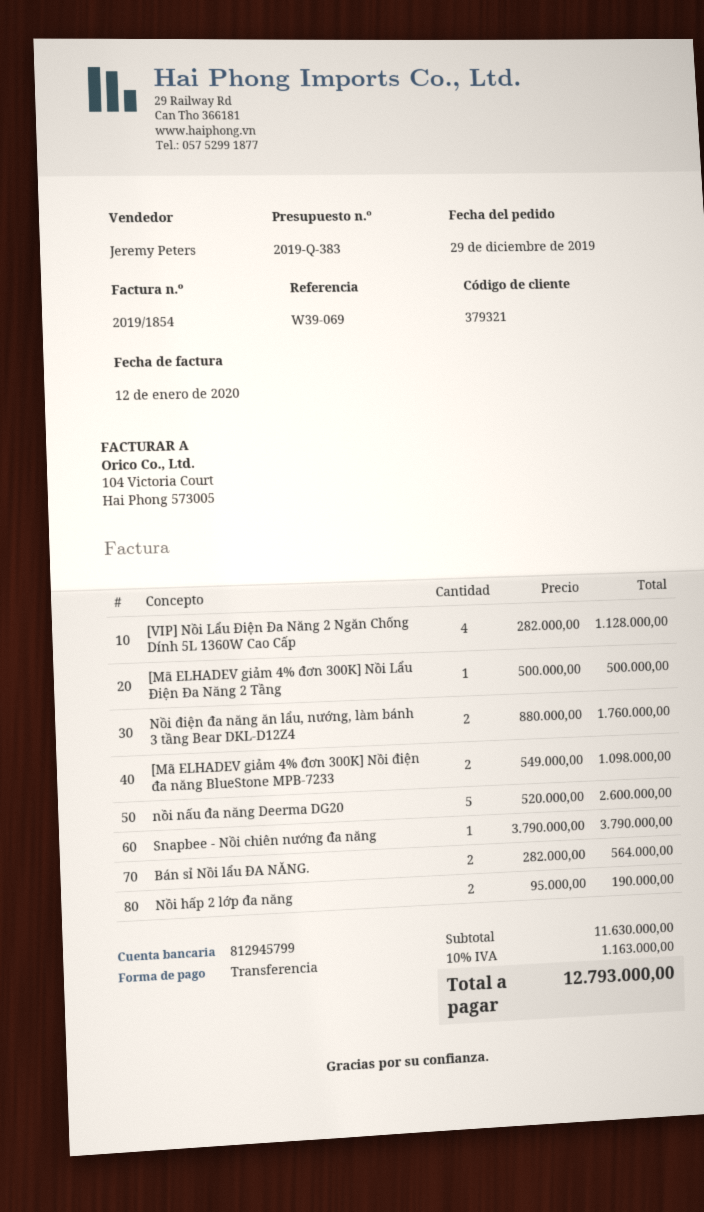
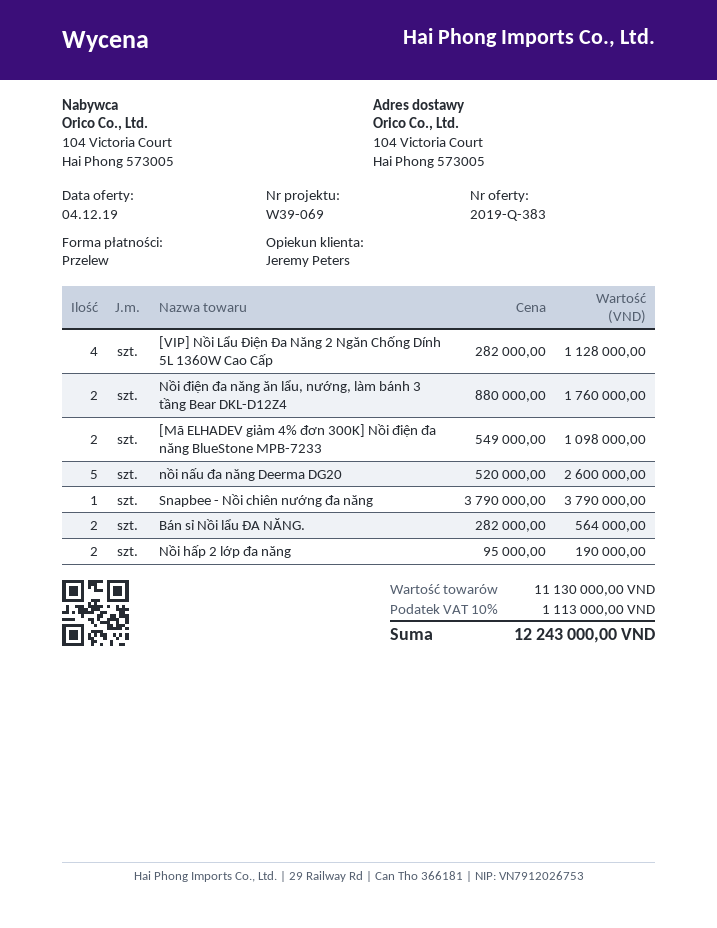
[Mã ELHADEV giảm 4% đơn 300K] Nồi Lẩu Điện Đa Năng 2 Tầng: 1 x 500000.00 = 500000.00 -> none
subtotal: 11630000.00 -> 11130000.00
tax: 10% = 1163000.00 -> 10% = 1113000.00
total: 12793000.00 -> 12243000.00

